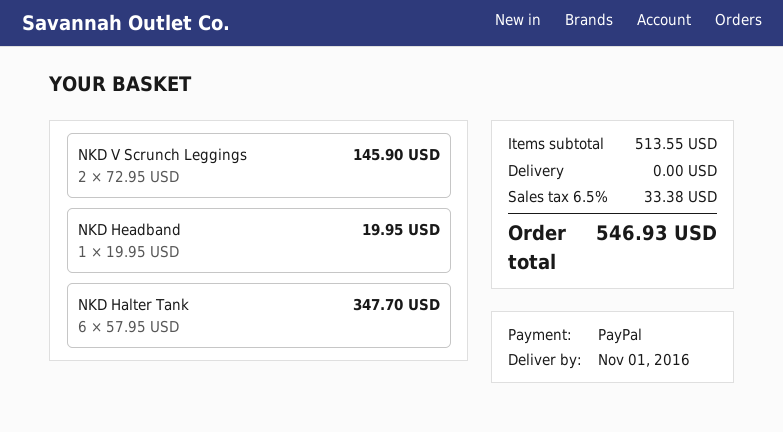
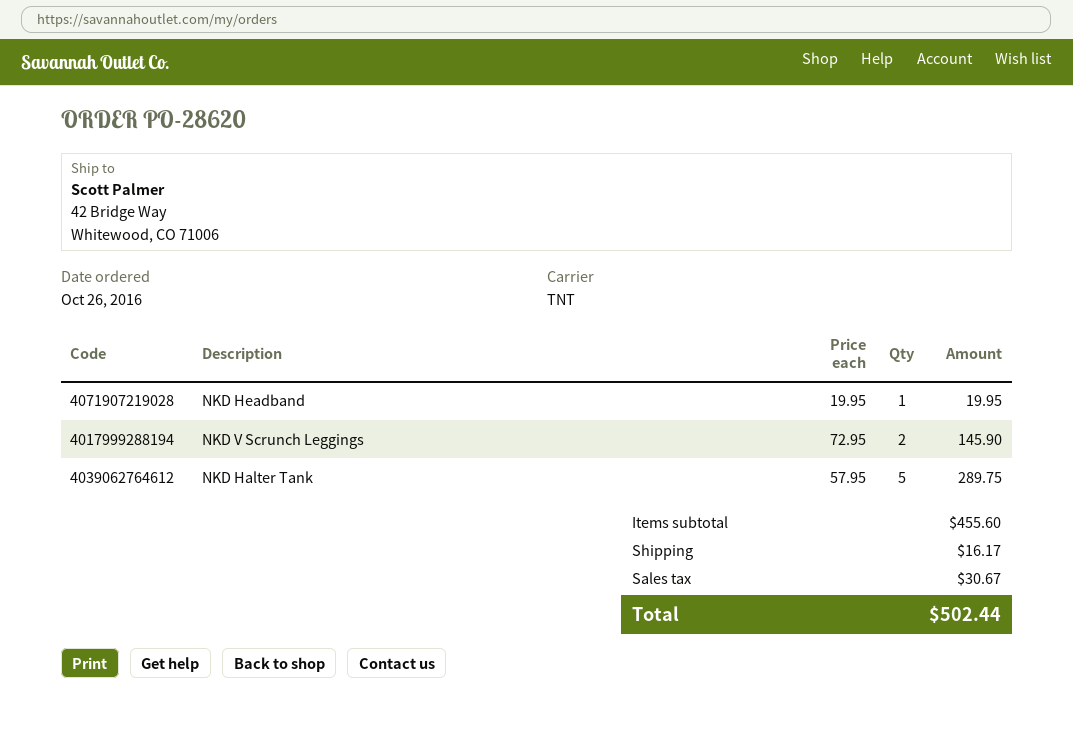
NKD Halter Tank: 6 x 57.95 = 347.70 -> 5 x 57.95 = 289.75
subtotal: 513.55 -> 455.60
shipping: 0.00 -> 16.17
tax: 33.38 -> 30.67
total: 546.93 -> 502.44

